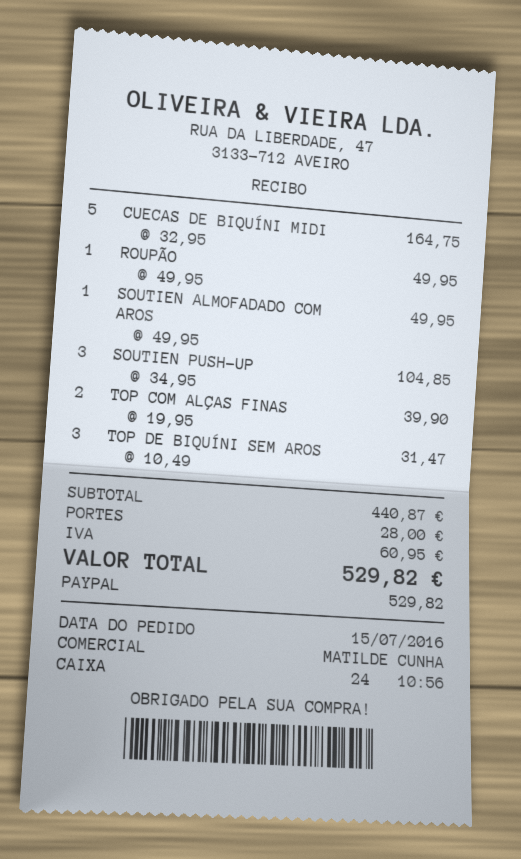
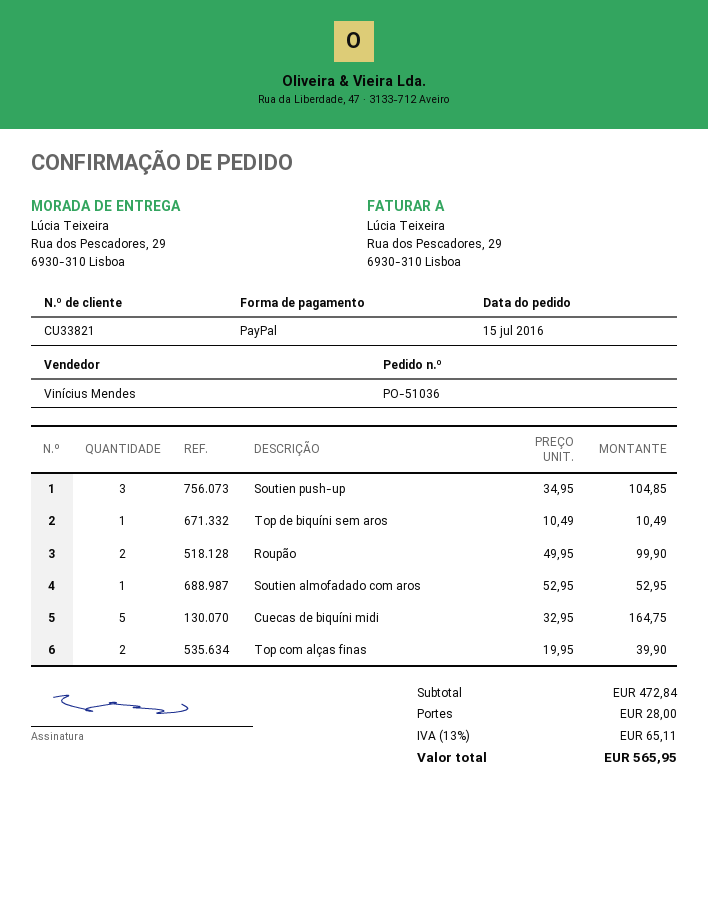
sales rep: MATILDE CUNHA -> Vinícius Mendes
ROUPÃO: 1 x 49.95 = 49.95 -> 2 x 49.95 = 99.90
SOUTIEN ALMOFADADO COM AROS: 1 x 49.95 = 49.95 -> 1 x 52.95 = 52.95
TOP DE BIQUÍNI SEM AROS: 3 x 10.49 = 31.47 -> 1 x 10.49 = 10.49
subtotal: 440.87 -> 472.84
tax: 60.95 -> 65.11
total: 529.82 -> 565.95

